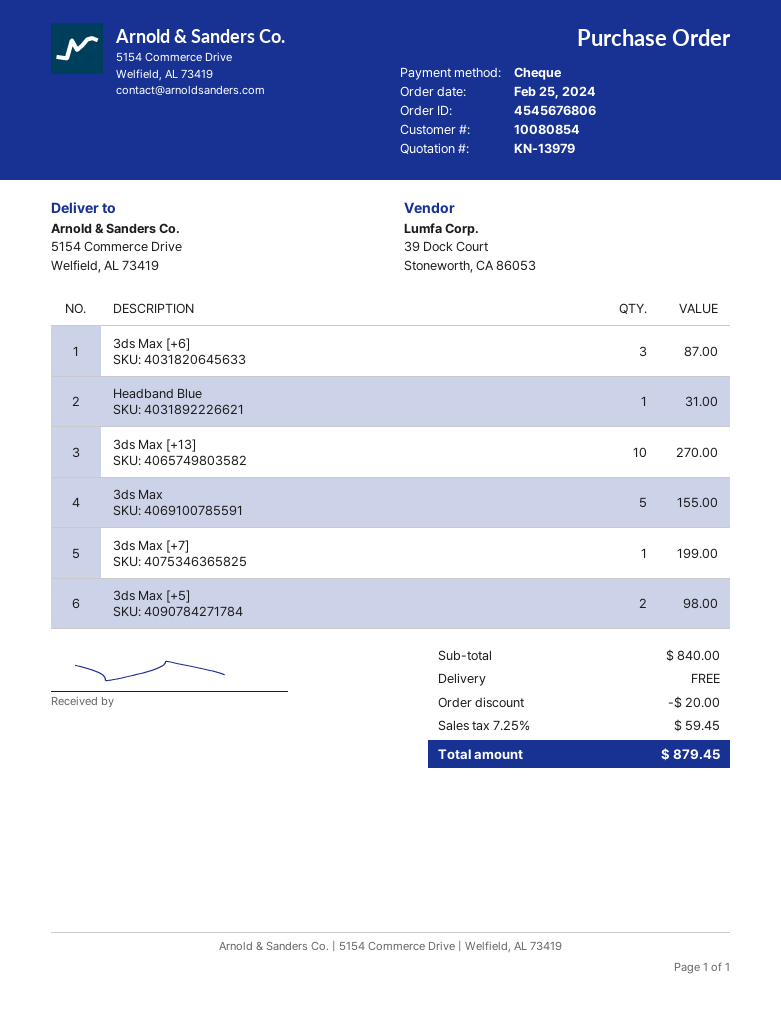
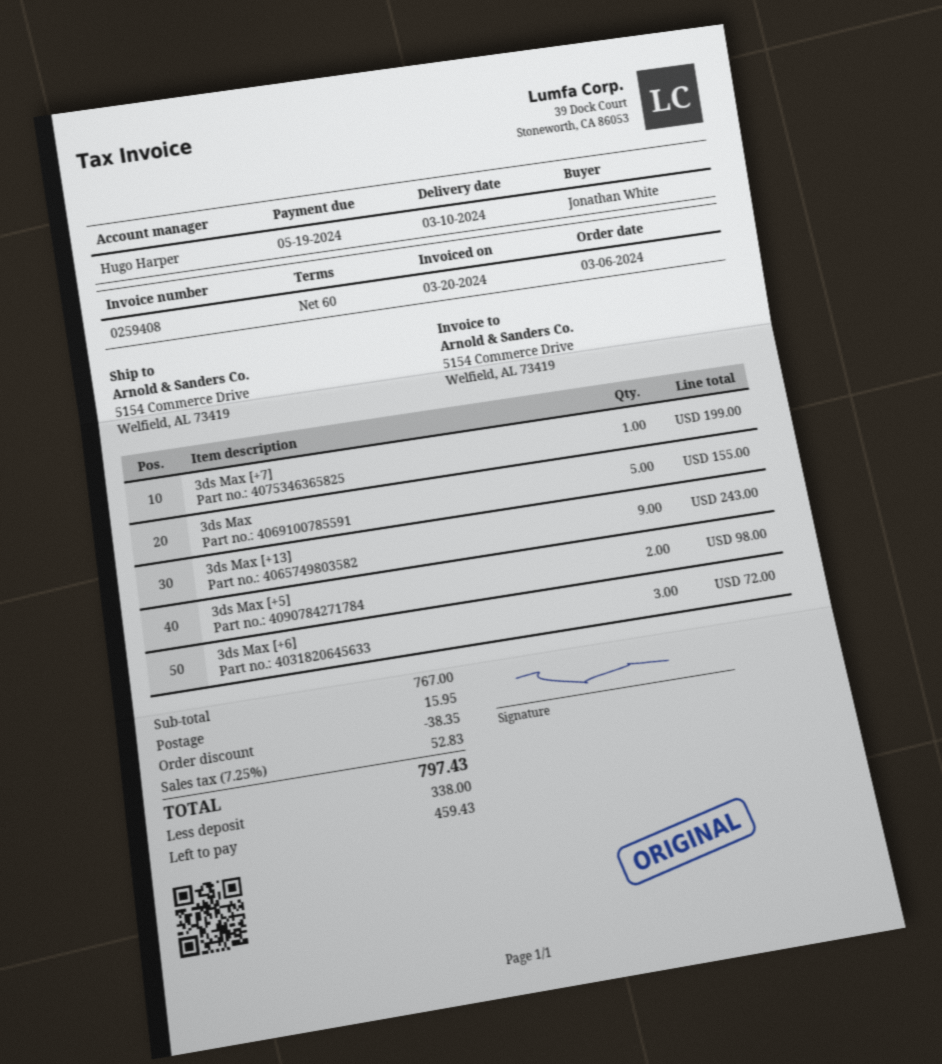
order date: 2024-02-25 -> 2024-03-06
3ds Max [+6]: 3 for 87.00 -> 3 for 72.00
Headband Blue: 1 for 31.00 -> none
3ds Max [+13]: 10 for 270.00 -> 9 for 243.00
subtotal: 840.00 -> 767.00
discount: 20.00 -> 38.35
shipping: 0.00 -> 15.95
tax: 7.25% = 59.45 -> 7.25% = 52.83
total: 879.45 -> 797.43

